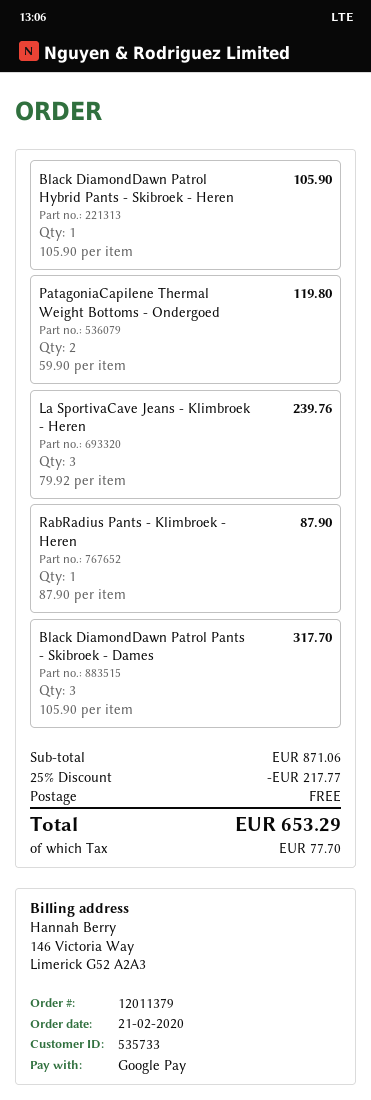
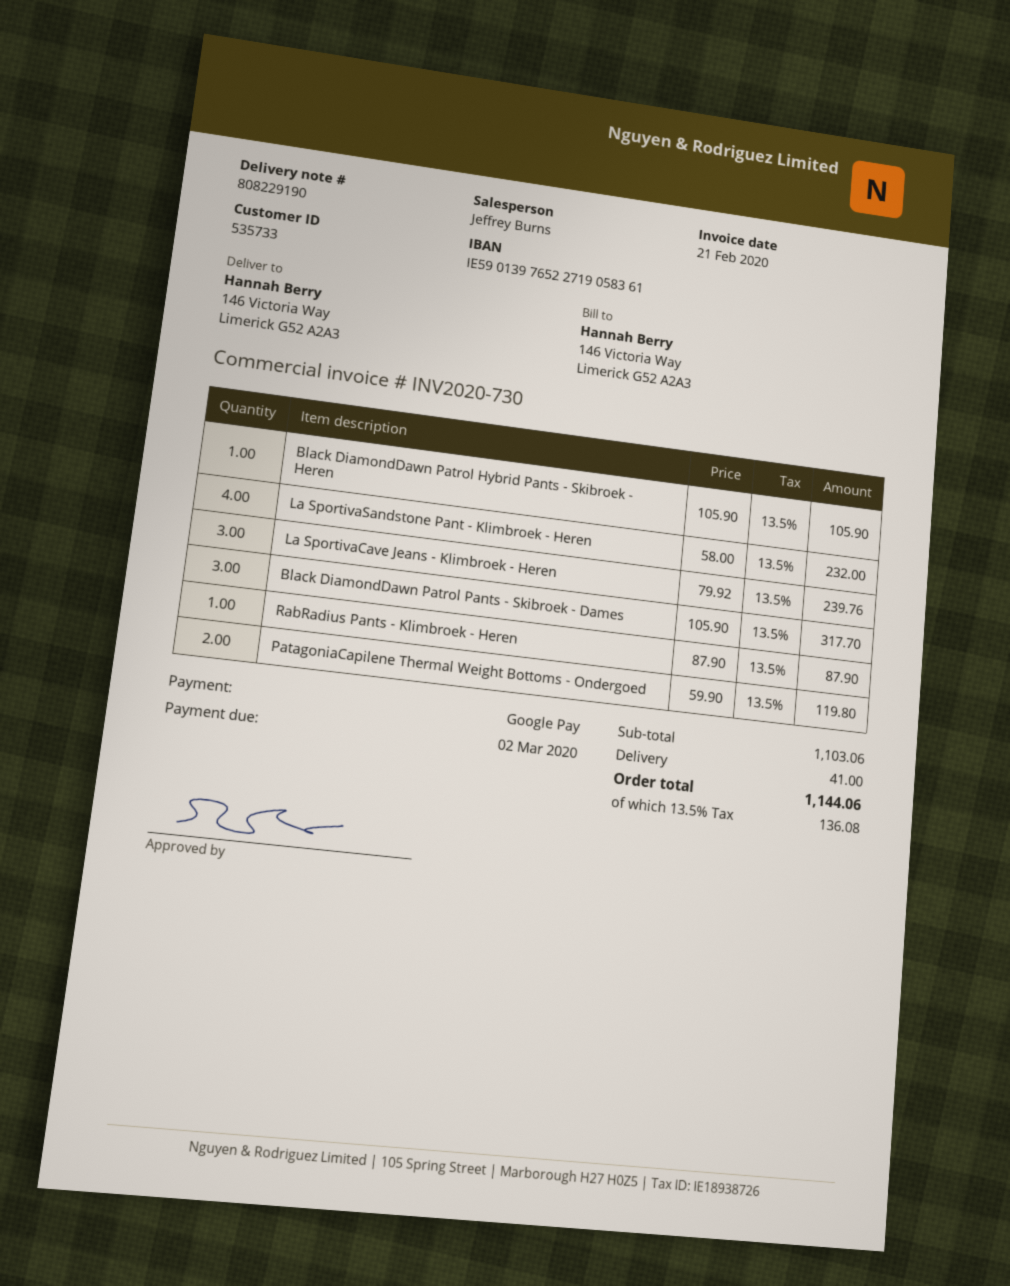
La SportivaSandstone Pant - Klimbroek - Heren: none -> 4 x 58.00 = 232.00
subtotal: 871.06 -> 1103.06
discount: 25% = 217.77 -> none
shipping: 0.00 -> 41.00
tax: 77.70 -> 136.08
total: 653.29 -> 1144.06

